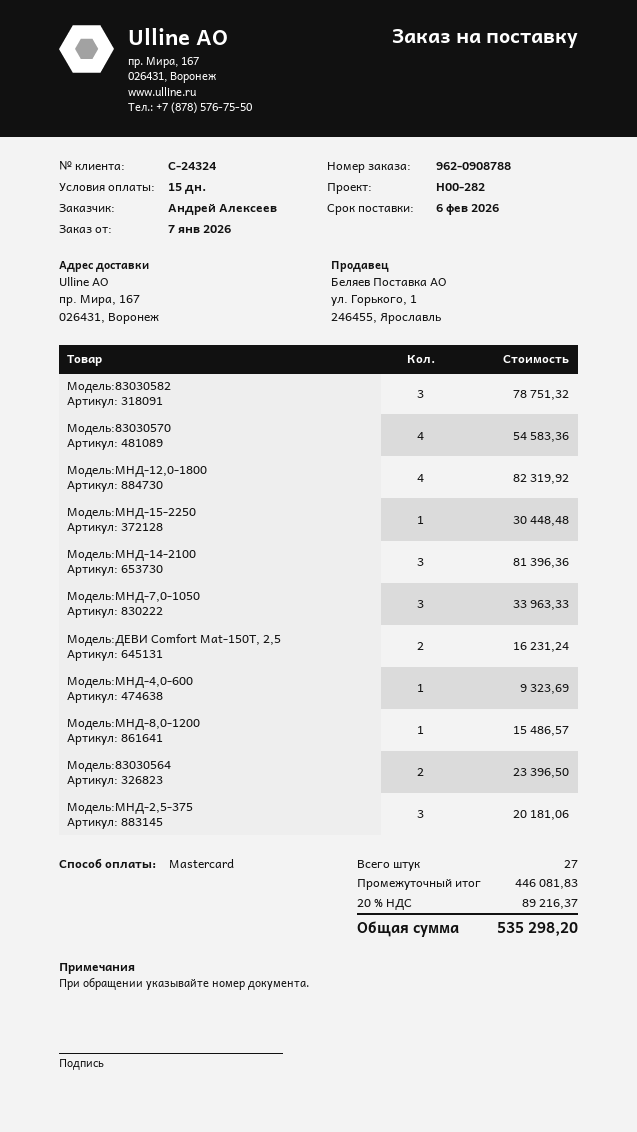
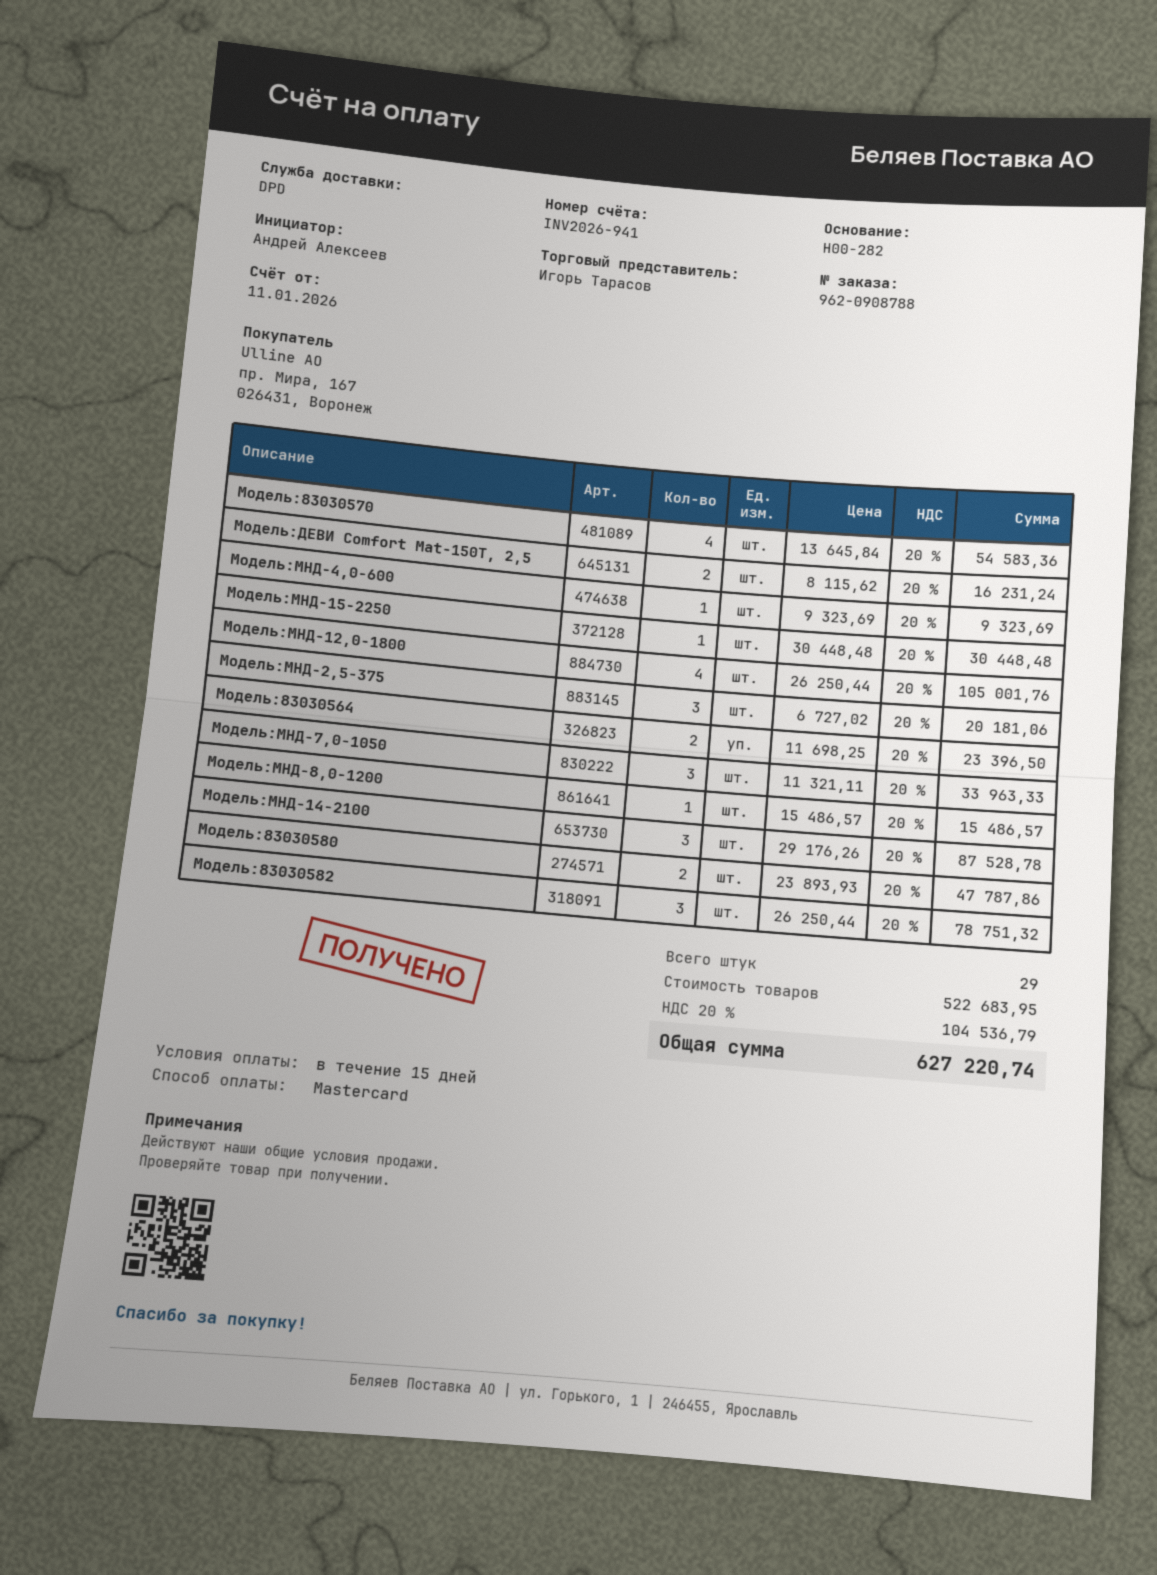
Модель:МНД-12,0-1800: 4 for 82319.92 -> 4 for 105001.76
Модель:МНД-14-2100: 3 for 81396.36 -> 3 for 87528.78
Модель:83030580: none -> 2 for 47787.86
total quantity: 27 -> 29
subtotal: 446081.83 -> 522683.95
tax: 20% = 89216.37 -> 20% = 104536.79
total: 535298.20 -> 627220.74

